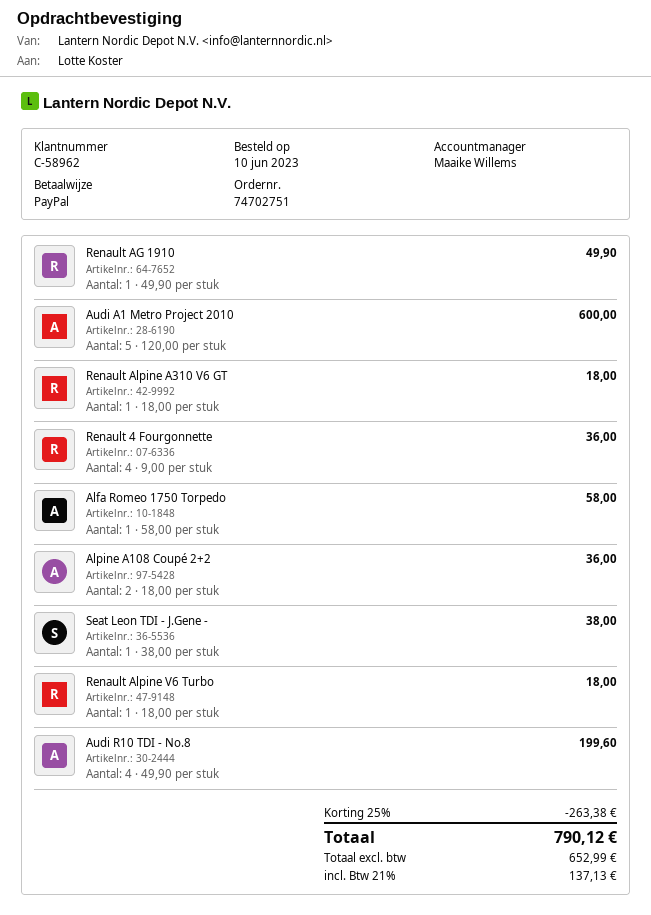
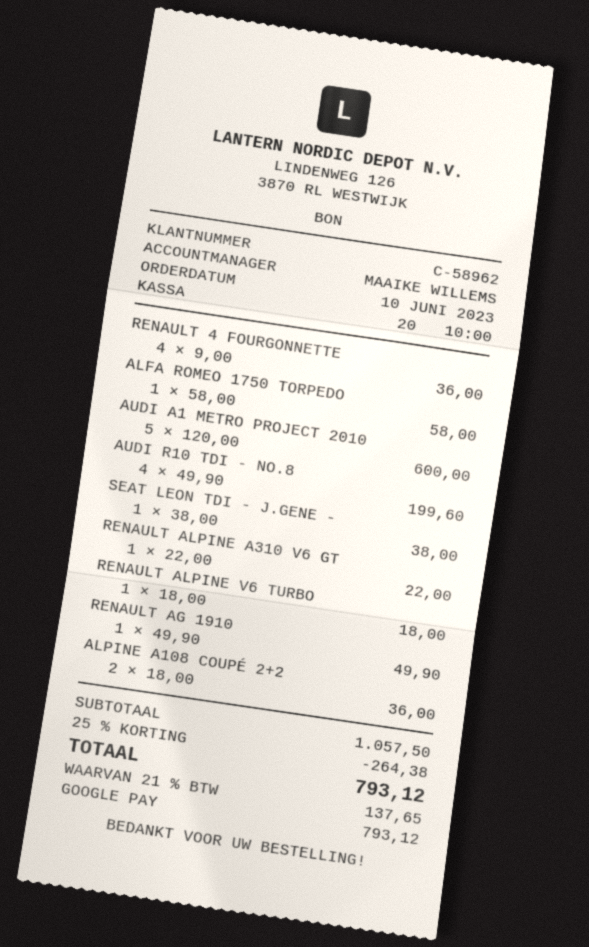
payment method: PayPal -> Google Pay
Renault Alpine A310 V6 GT: 1 x 18.00 = 18.00 -> 1 x 22.00 = 22.00
discount: 25% = 263.38 -> 25% = 264.38
tax: 21% = 137.13 -> 21% = 137.65
total: 790.12 -> 793.12

